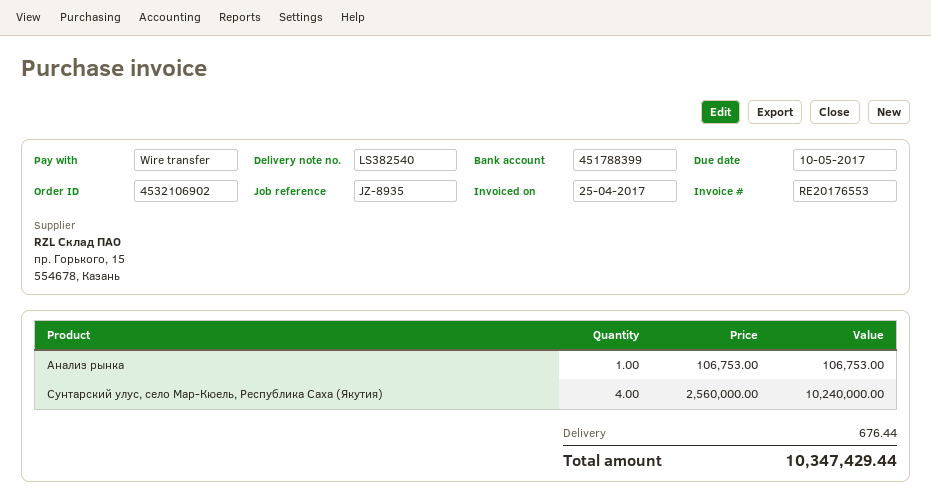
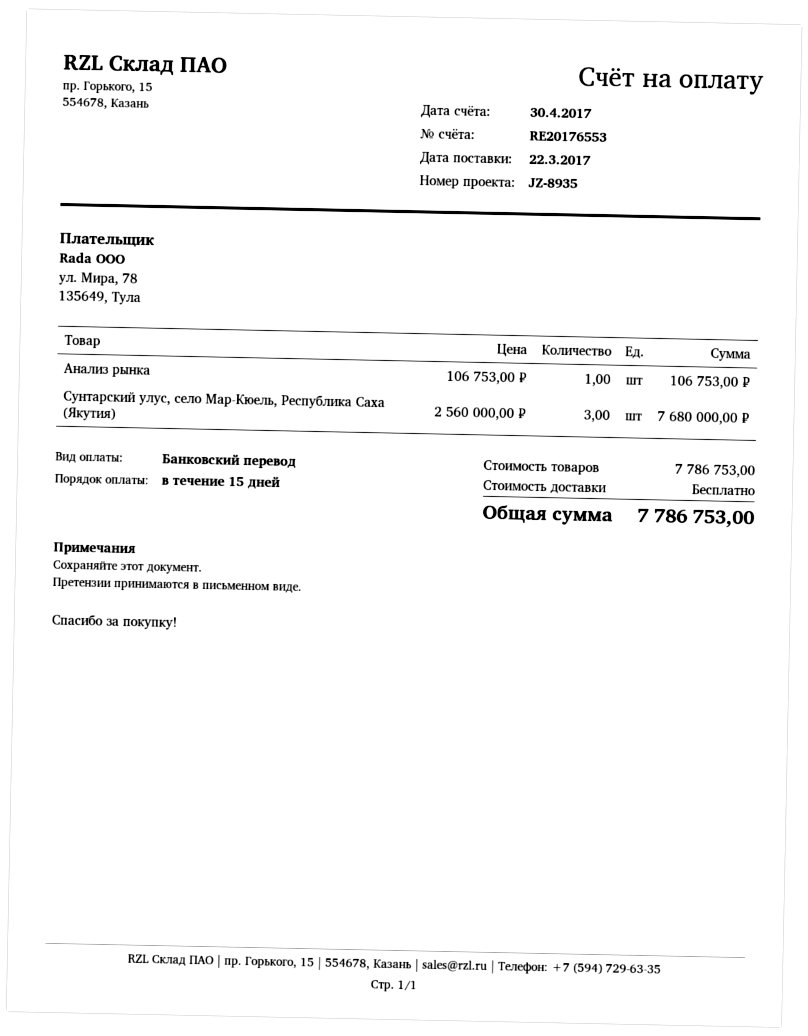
invoice date: 2017-04-25 -> 2017-04-30
Сунтарский улус, село Мар-Кюель, Республика Саха (Якутия): 4 x 2560000.00 = 10240000.00 -> 3 x 2560000.00 = 7680000.00
shipping: 676.44 -> 0.00
total: 10347429.44 -> 7786753.00

